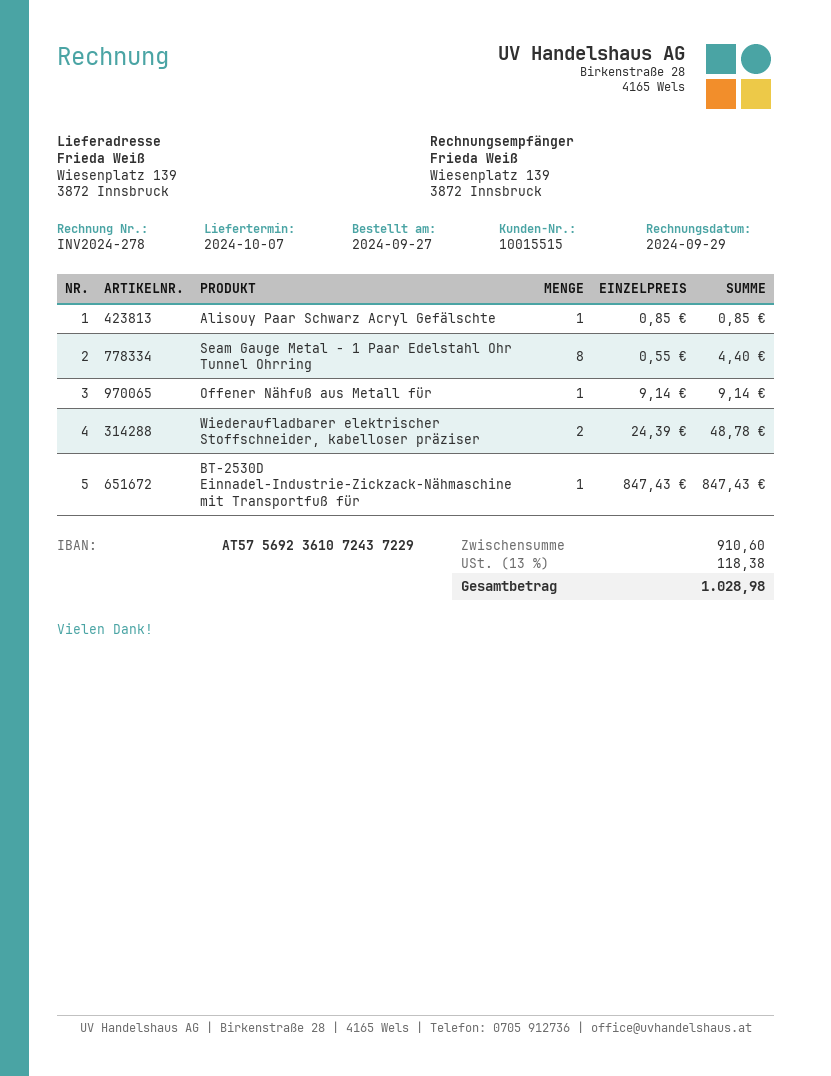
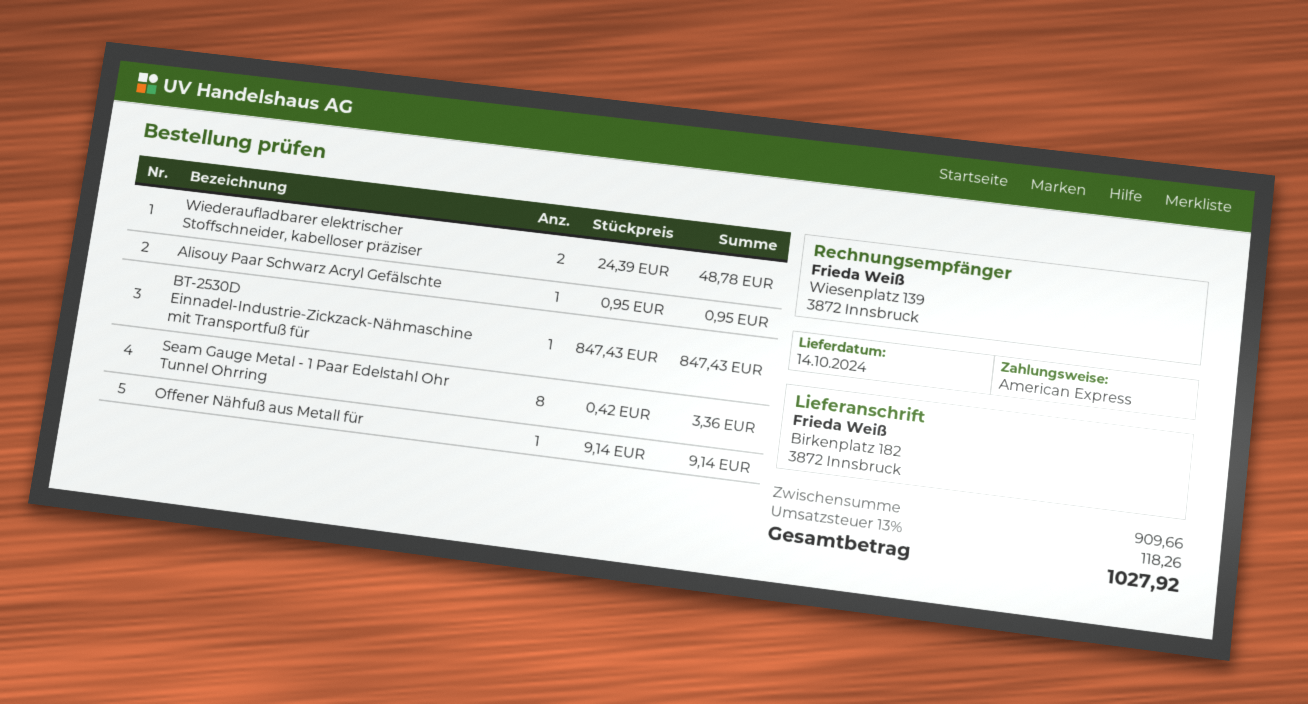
delivery date: 2024-10-07 -> 2024-10-14
ship to: Wiesenplatz 139, 3872 Innsbruck -> Birkenplatz 182, 3872 Innsbruck
Alisouy Paar Schwarz Acryl Gefälschte: 1 x 0.85 = 0.85 -> 1 x 0.95 = 0.95
Seam Gauge Metal - 1 Paar Edelstahl Ohr Tunnel Ohrring: 8 x 0.55 = 4.40 -> 8 x 0.42 = 3.36
subtotal: 910.60 -> 909.66
tax: 13% = 118.38 -> 13% = 118.26
total: 1028.98 -> 1027.92

